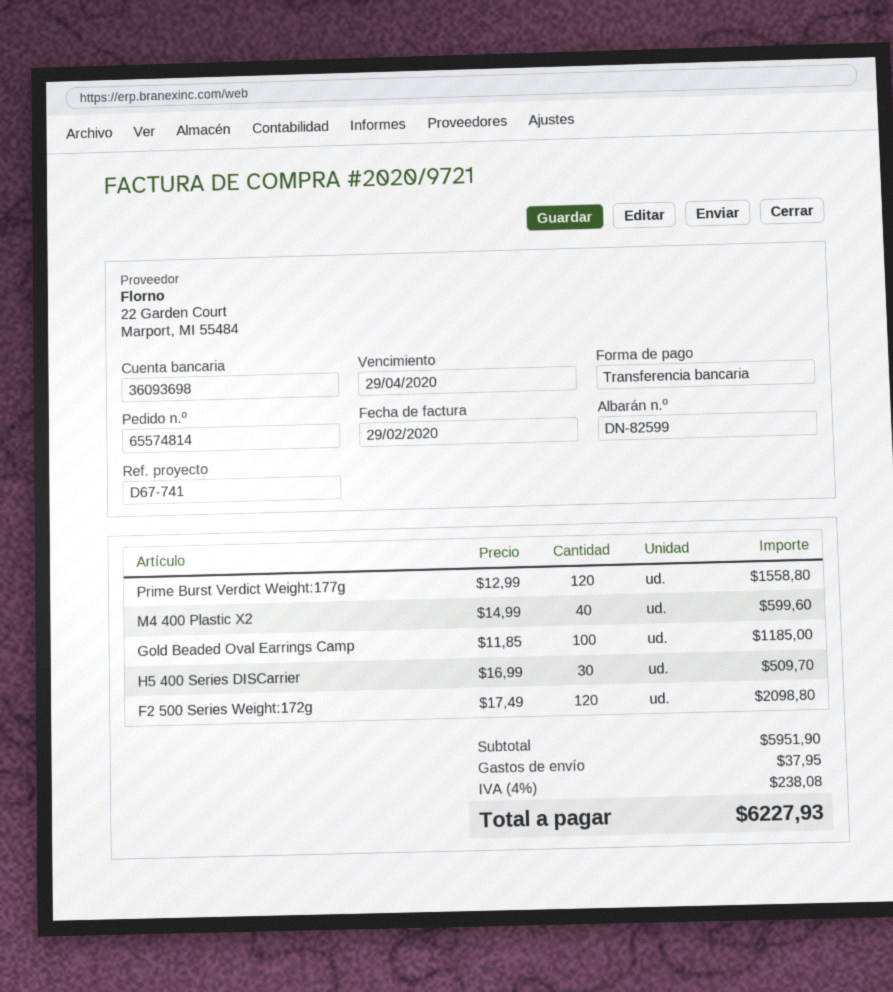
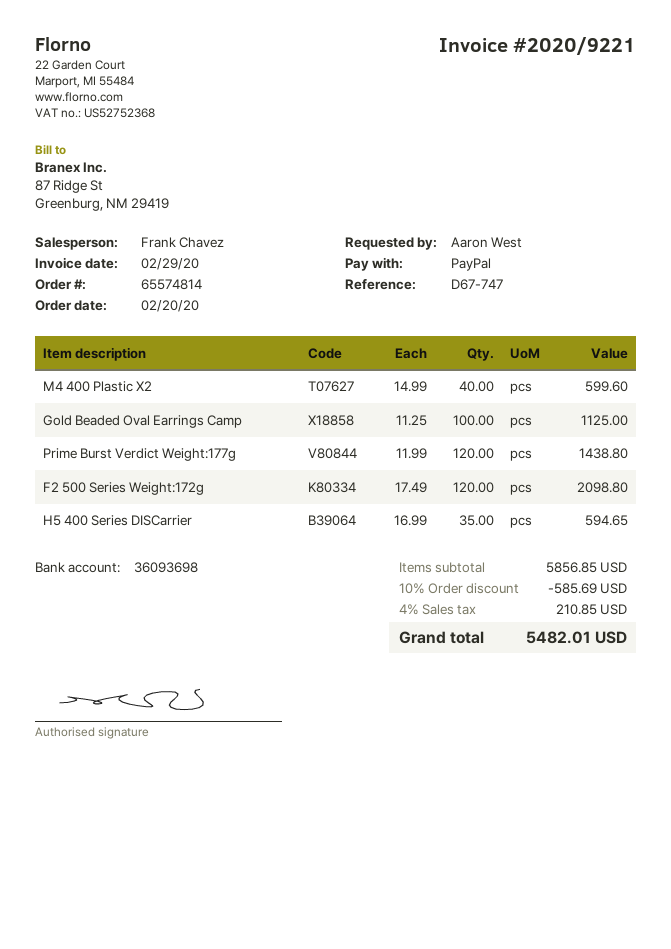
invoice number: 2020/9721 -> 2020/9221
reference: D67-741 -> D67-747
payment method: bank transfer -> PayPal
Prime Burst Verdict Weight:177g: 120 x 12.99 = 1558.80 -> 120 x 11.99 = 1438.80
Gold Beaded Oval Earrings Camp: 100 x 11.85 = 1185.00 -> 100 x 11.25 = 1125.00
H5 400 Series DISCarrier: 30 x 16.99 = 509.70 -> 35 x 16.99 = 594.65
subtotal: 5951.90 -> 5856.85
discount: none -> 10% = 585.69
shipping: 37.95 -> none
tax: 4% = 238.08 -> 4% = 210.85
total: 6227.93 -> 5482.01

